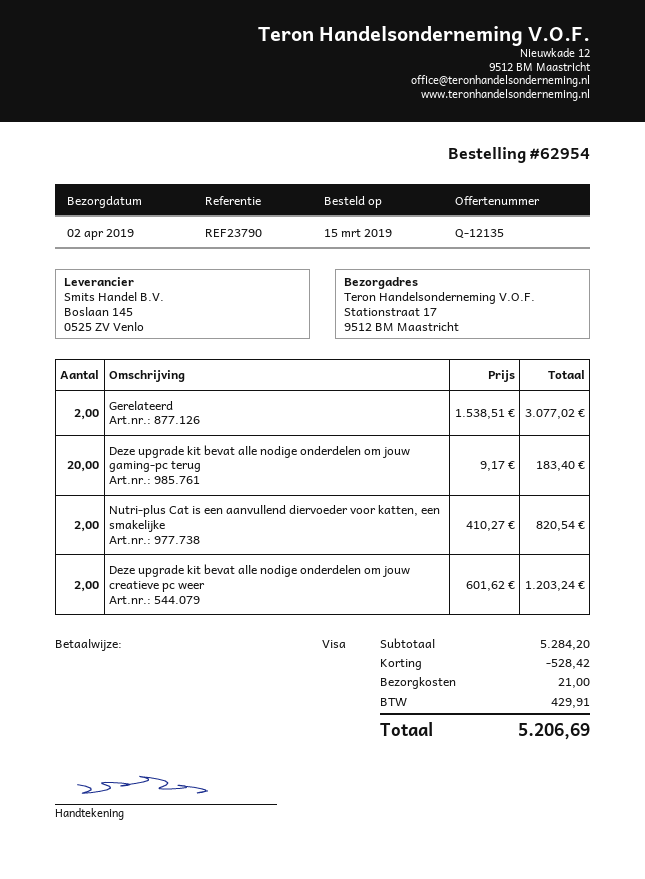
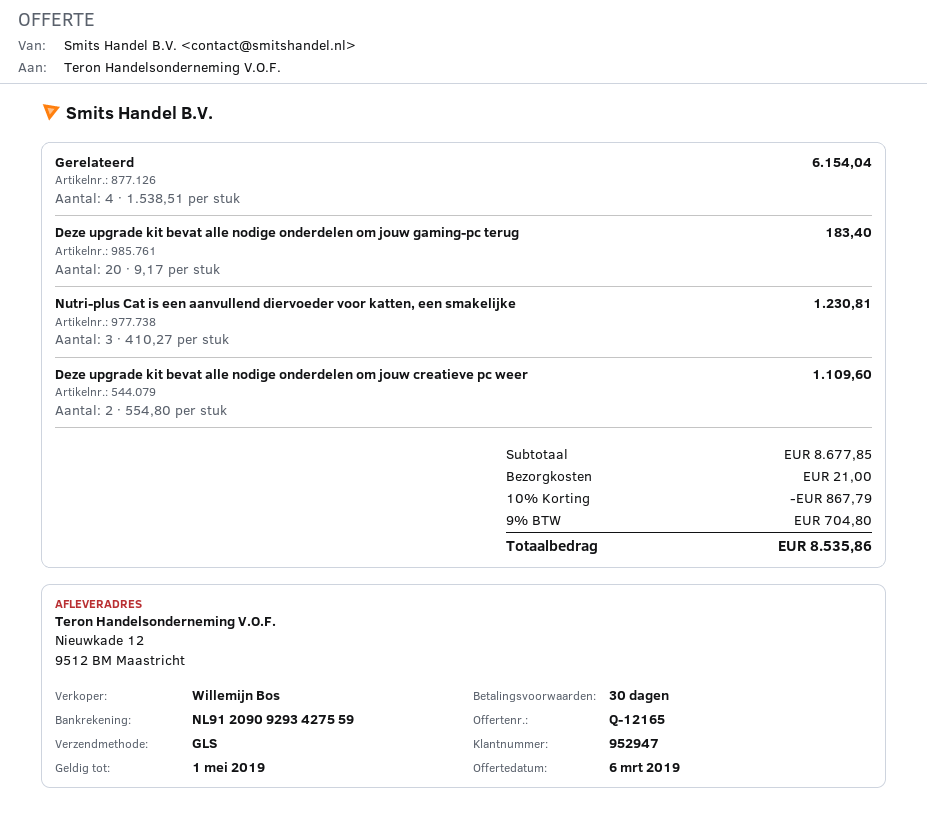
quote number: Q-12135 -> Q-12165
ship to: Stationstraat 17, 9512 BM Maastricht -> Nieuwkade 12, 9512 BM Maastricht
Gerelateerd: 2 x 1538.51 = 3077.02 -> 4 x 1538.51 = 6154.04
Nutri-plus Cat is een aanvullend diervoeder voor katten, een smakelijke: 2 x 410.27 = 820.54 -> 3 x 410.27 = 1230.81
Deze upgrade kit bevat alle nodige onderdelen om jouw creatieve pc weer: 2 x 601.62 = 1203.24 -> 2 x 554.80 = 1109.60
subtotal: 5284.20 -> 8677.85
discount: 528.42 -> 867.79
tax: 429.91 -> 704.80
total: 5206.69 -> 8535.86

